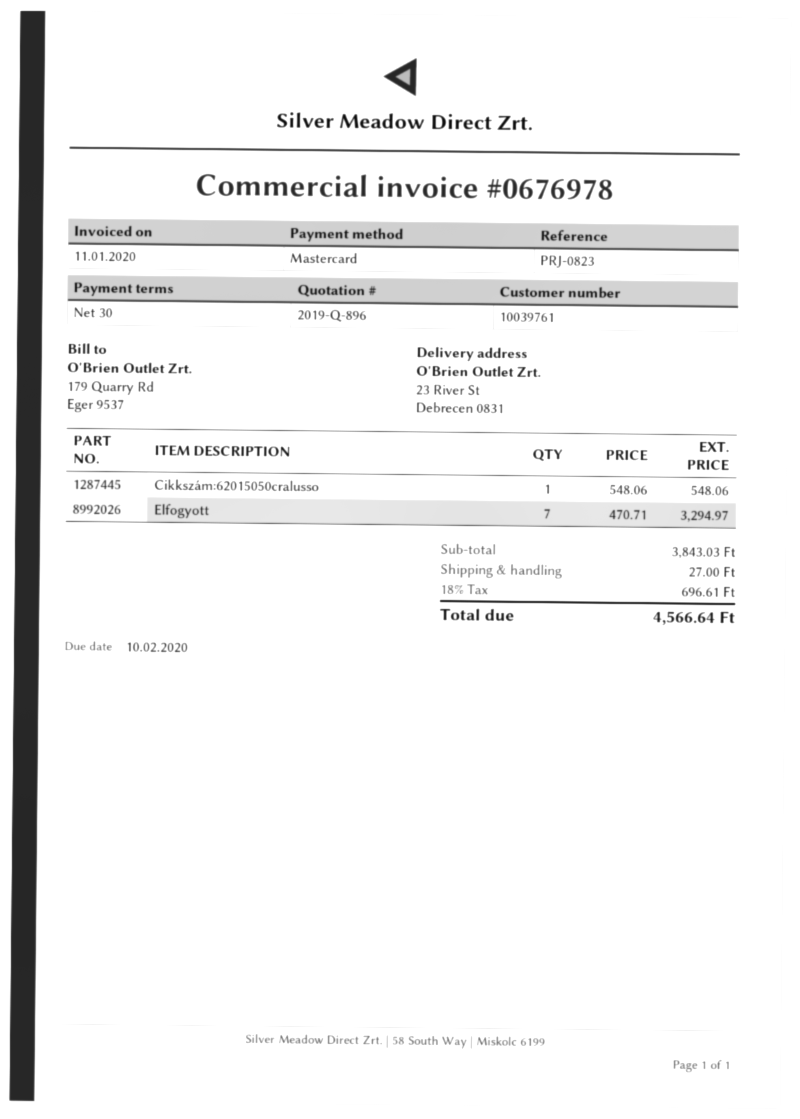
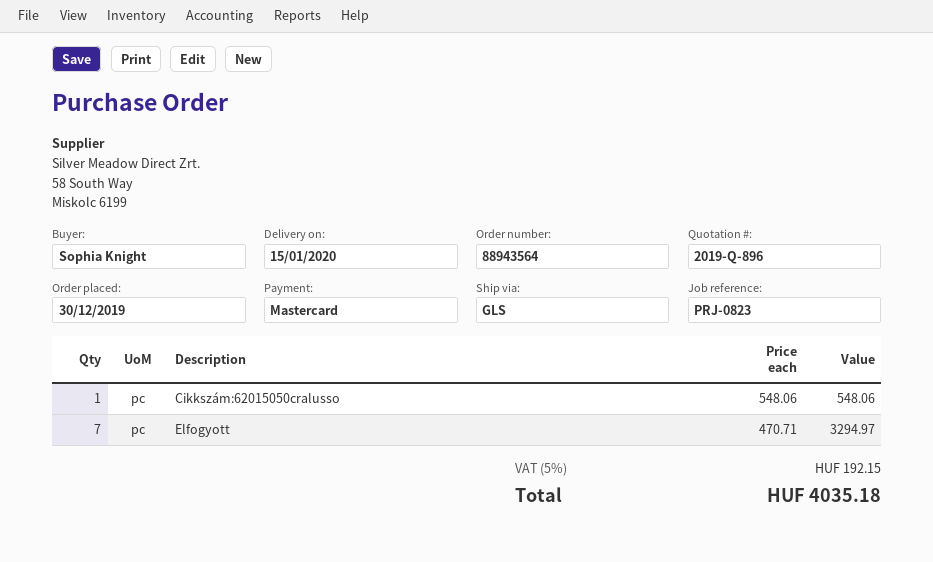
shipping: 27.00 -> none
tax: 18% = 696.61 -> 5% = 192.15
total: 4566.64 -> 4035.18

